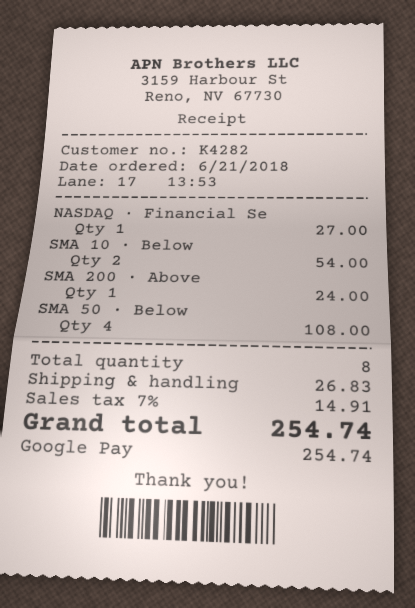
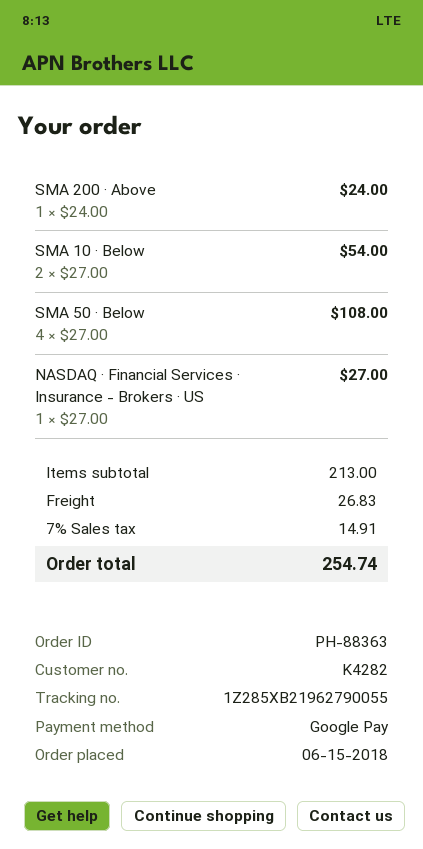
order date: 2018-06-21 -> 2018-06-15

